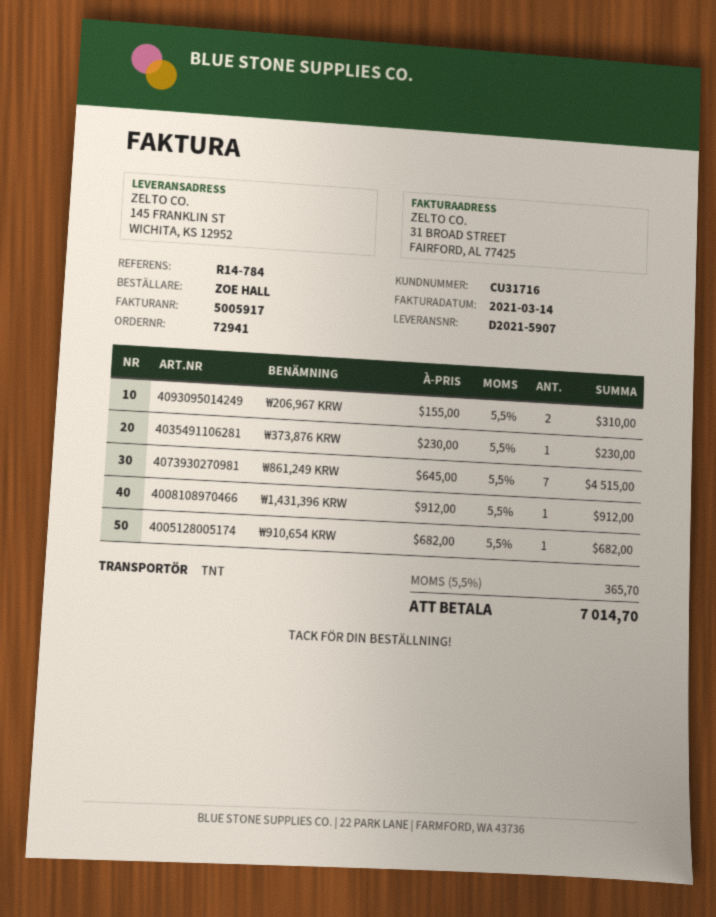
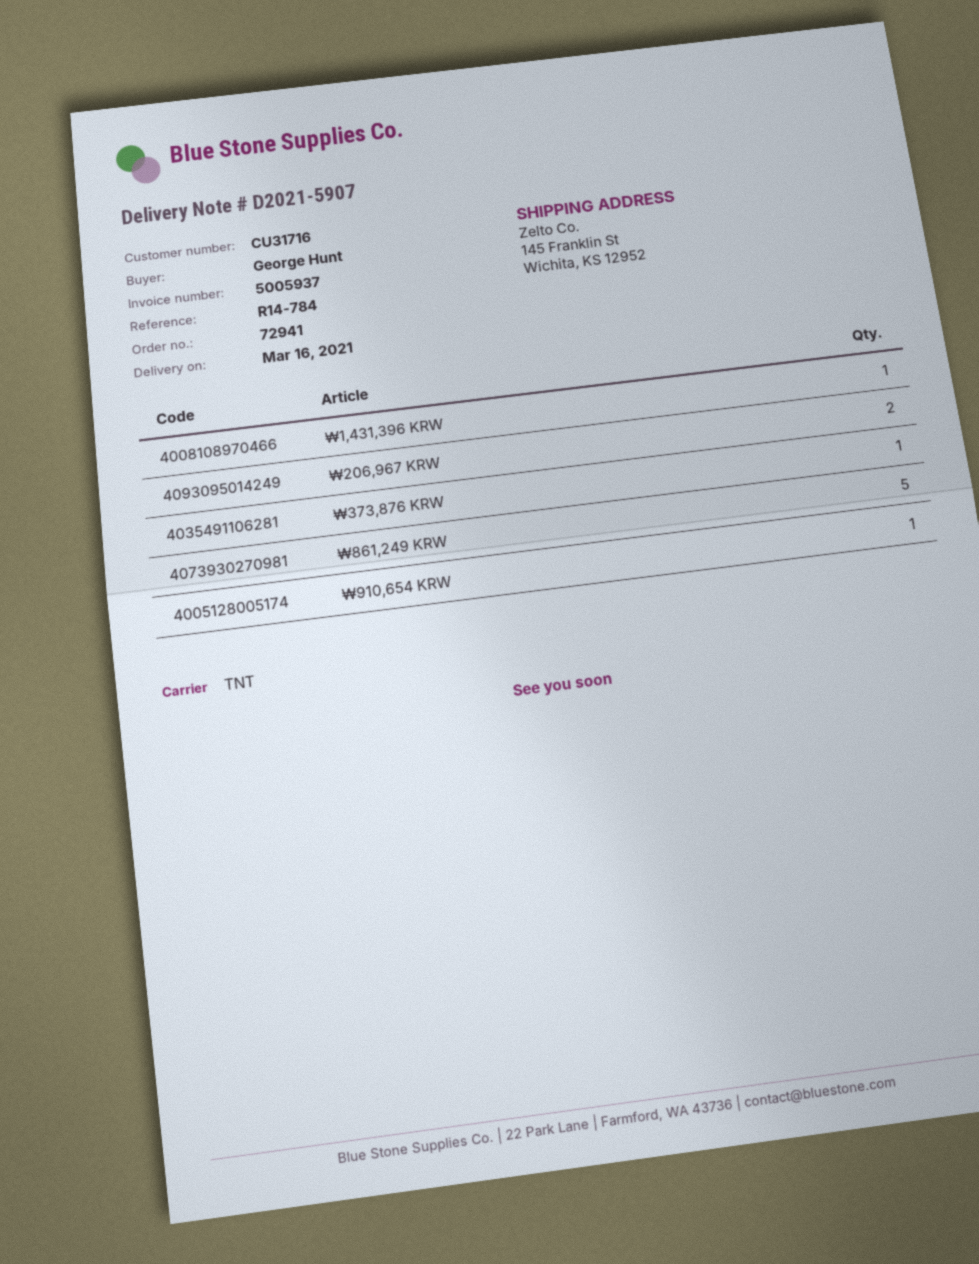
invoice number: 5005917 -> 5005937
ordered by: ZOE HALL -> George Hunt
₩861,249 KRW: 7 -> 5

